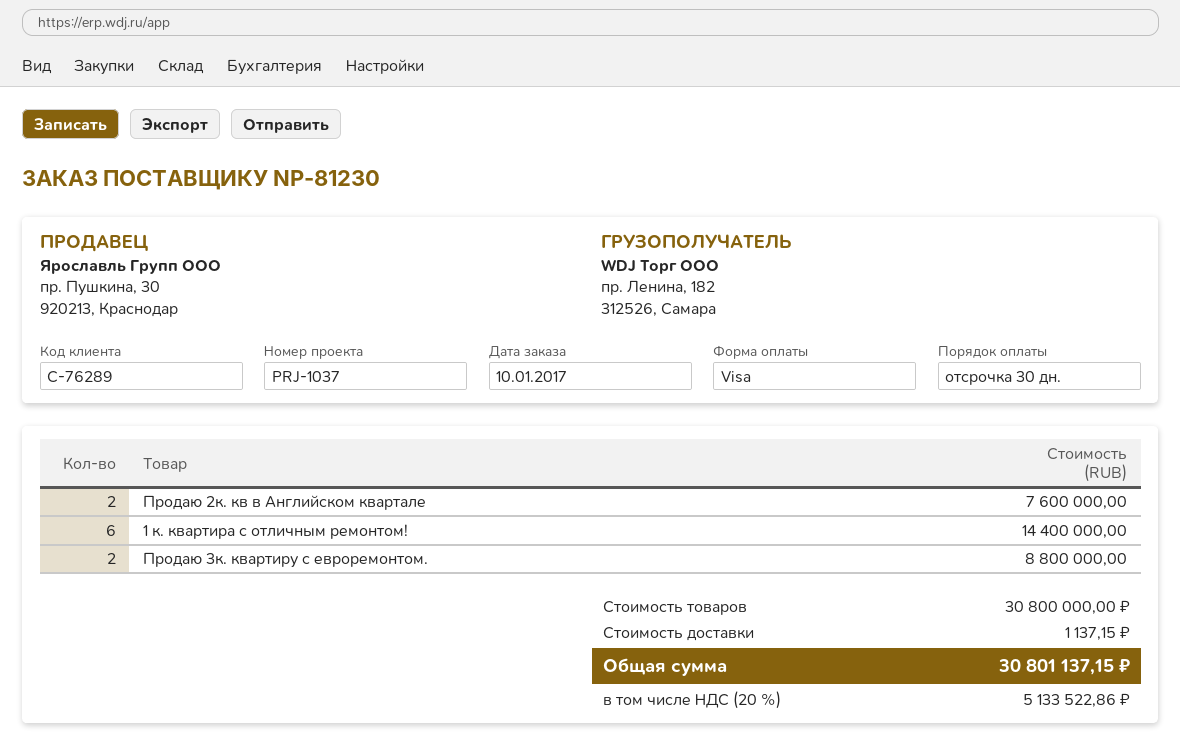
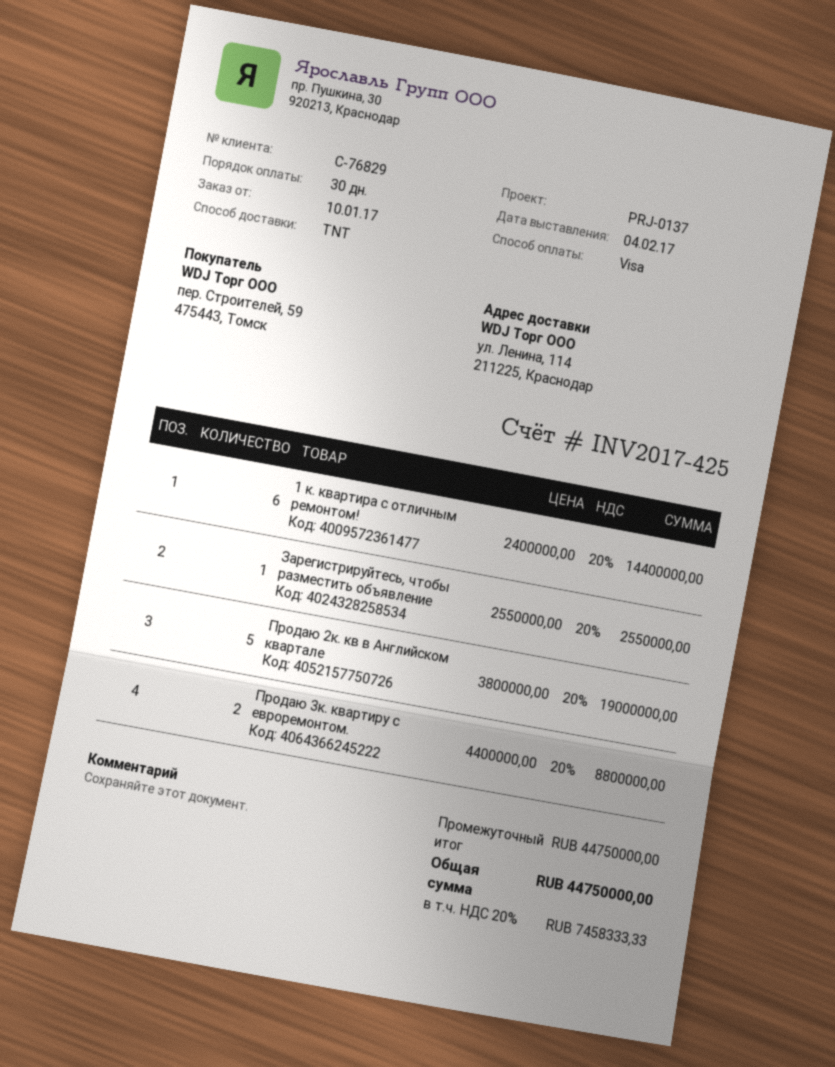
customer number: C-76289 -> C-76829
reference: PRJ-1037 -> PRJ-0137
ship to: пр. Ленина, 182, 312526, Самара -> ул. Ленина, 114, 211225, Краснодар
Продаю 2к. кв в Английском квартале: 2 for 7600000.00 -> 5 for 19000000.00
Зарегистрируйтесь, чтобы разместить объявление: none -> 1 for 2550000.00
subtotal: 30800000.00 -> 44750000.00
shipping: 1137.15 -> none
tax: 20% = 5133522.86 -> 20% = 7458333.33
total: 30801137.15 -> 44750000.00

